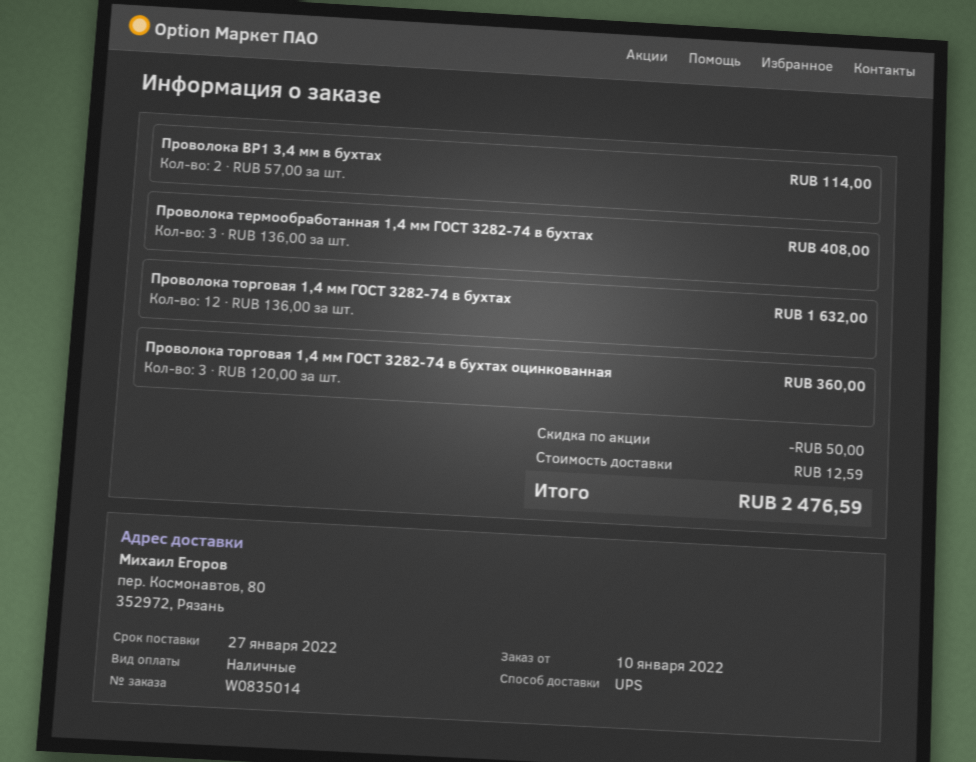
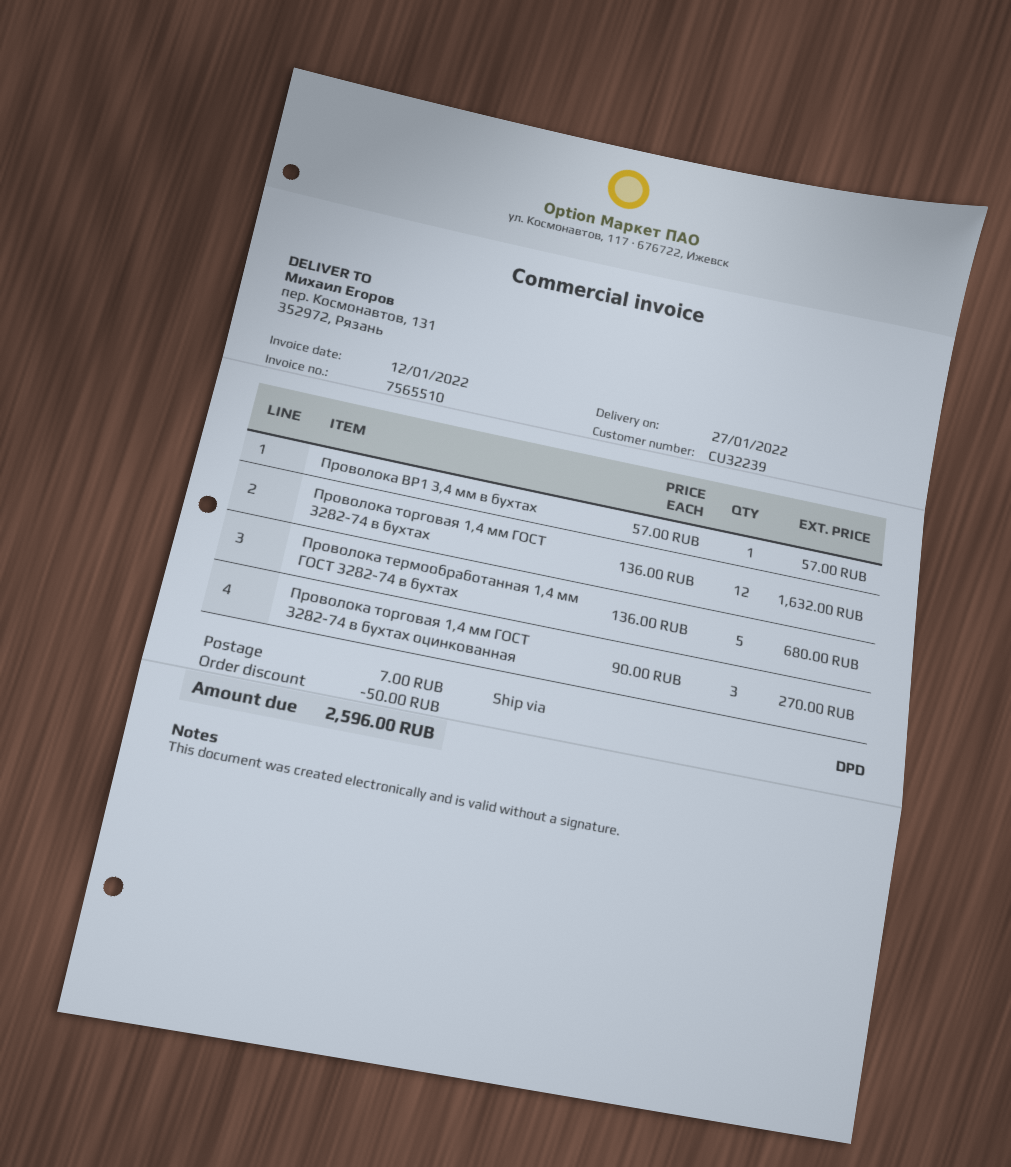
shipping method: UPS -> DPD
ship to: пер. Космонавтов, 80, 352972, Рязань -> пер. Космонавтов, 131, 352972, Рязань
Проволока ВР1 3,4 мм в бухтах: 2 x 57.00 = 114.00 -> 1 x 57.00 = 57.00
Проволока термообработанная 1,4 мм ГОСТ 3282-74 в бухтах: 3 x 136.00 = 408.00 -> 5 x 136.00 = 680.00
Проволока торговая 1,4 мм ГОСТ 3282-74 в бухтах оцинкованная: 3 x 120.00 = 360.00 -> 3 x 90.00 = 270.00
shipping: 12.59 -> 7.00
total: 2476.59 -> 2596.00

